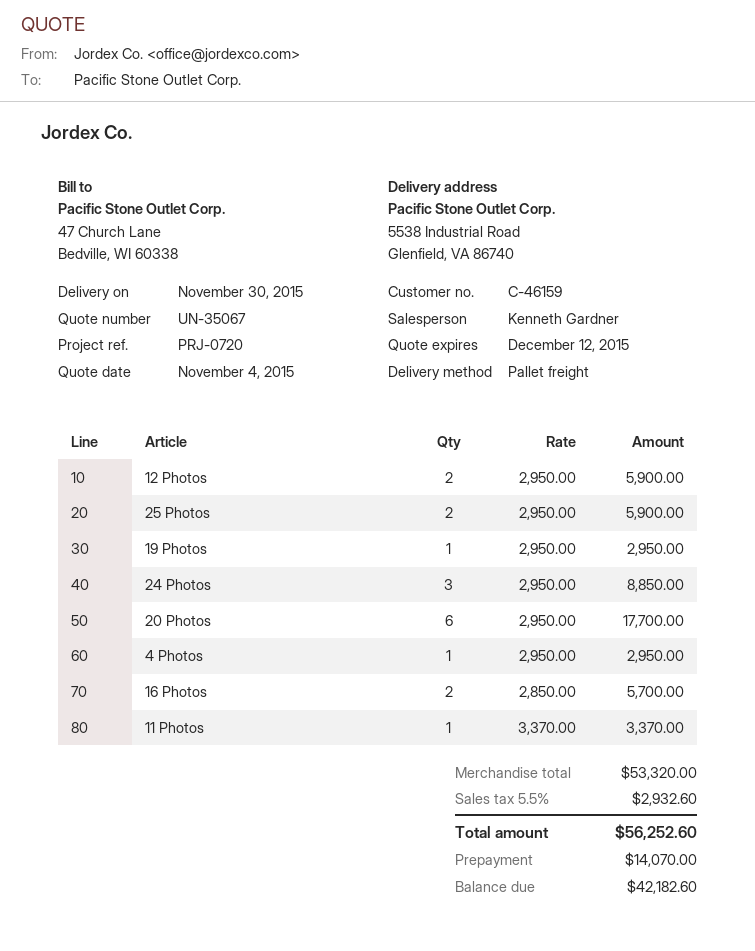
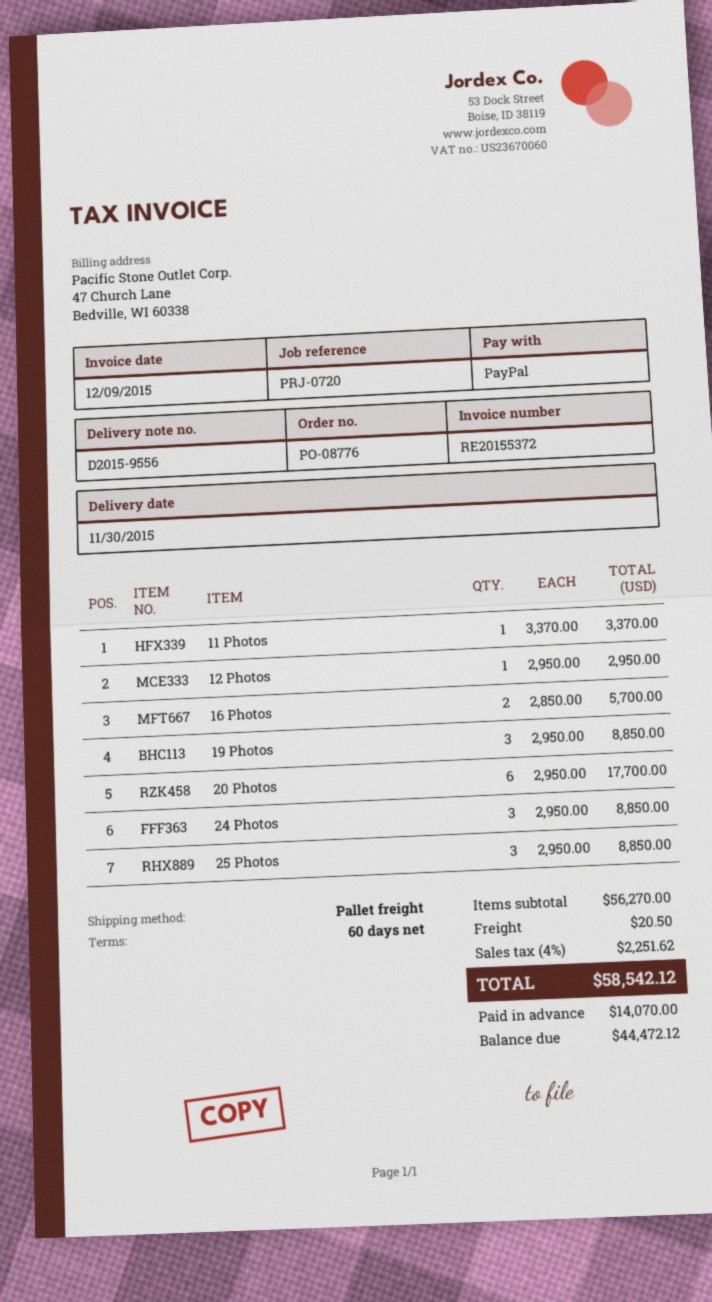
12 Photos: 2 x 2950.00 = 5900.00 -> 1 x 2950.00 = 2950.00
25 Photos: 2 x 2950.00 = 5900.00 -> 3 x 2950.00 = 8850.00
19 Photos: 1 x 2950.00 = 2950.00 -> 3 x 2950.00 = 8850.00
4 Photos: 1 x 2950.00 = 2950.00 -> none
subtotal: 53320.00 -> 56270.00
shipping: none -> 20.50
tax: 5.5% = 2932.60 -> 4% = 2251.62
total: 56252.60 -> 58542.12
balance: 42182.60 -> 44472.12

